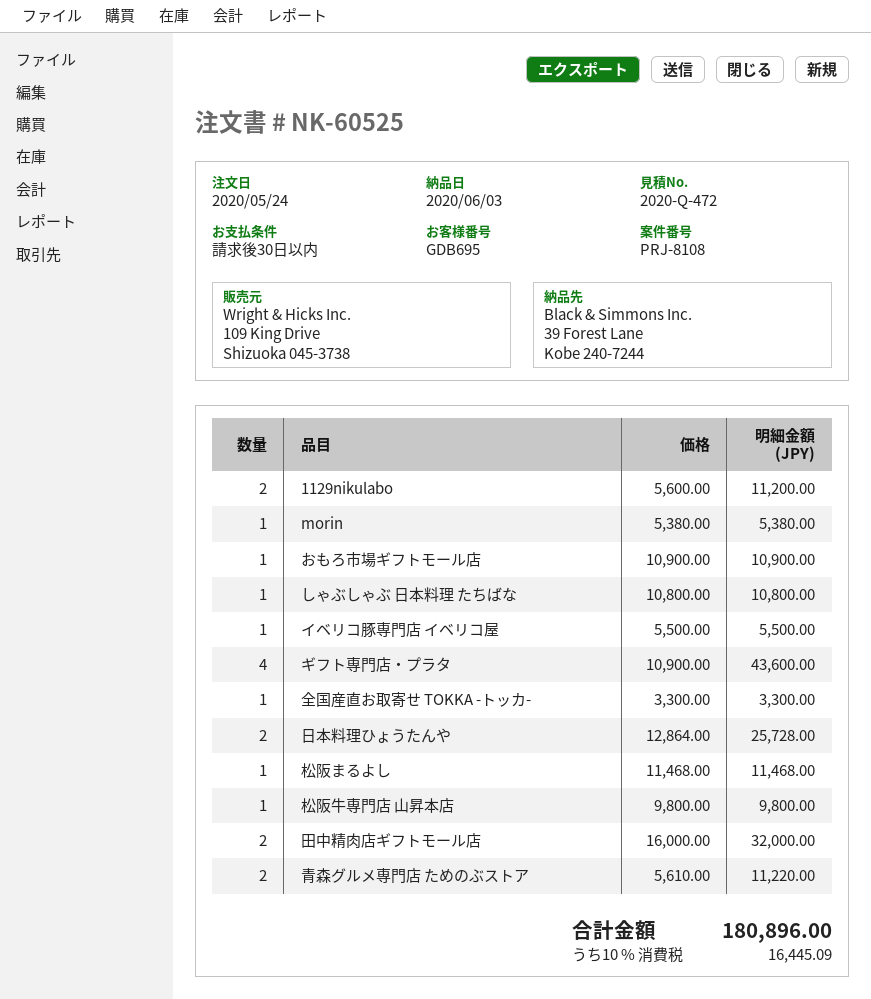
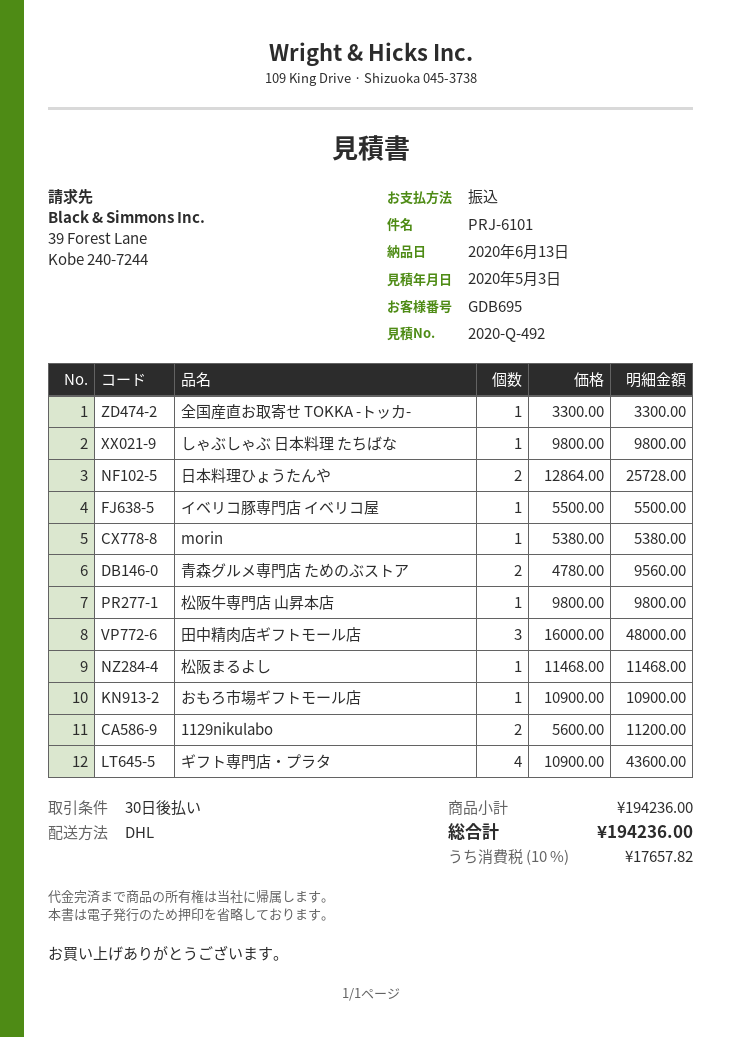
quote number: 2020-Q-472 -> 2020-Q-492
delivery date: 2020-06-03 -> 2020-06-13
reference: PRJ-8108 -> PRJ-6101
しゃぶしゃぶ 日本料理 たちばな: 1 x 10800.00 = 10800.00 -> 1 x 9800.00 = 9800.00
田中精肉店ギフトモール店: 2 x 16000.00 = 32000.00 -> 3 x 16000.00 = 48000.00
青森グルメ専門店 ためのぶストア: 2 x 5610.00 = 11220.00 -> 2 x 4780.00 = 9560.00
tax: 10% = 16445.09 -> 10% = 17657.82
total: 180896.00 -> 194236.00

